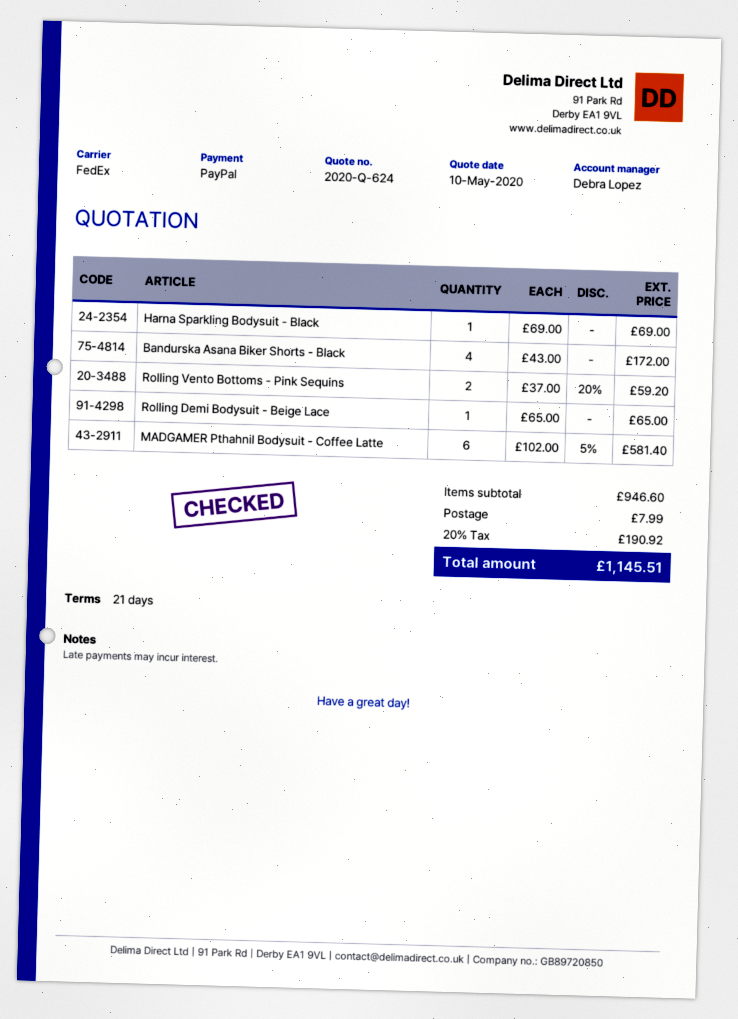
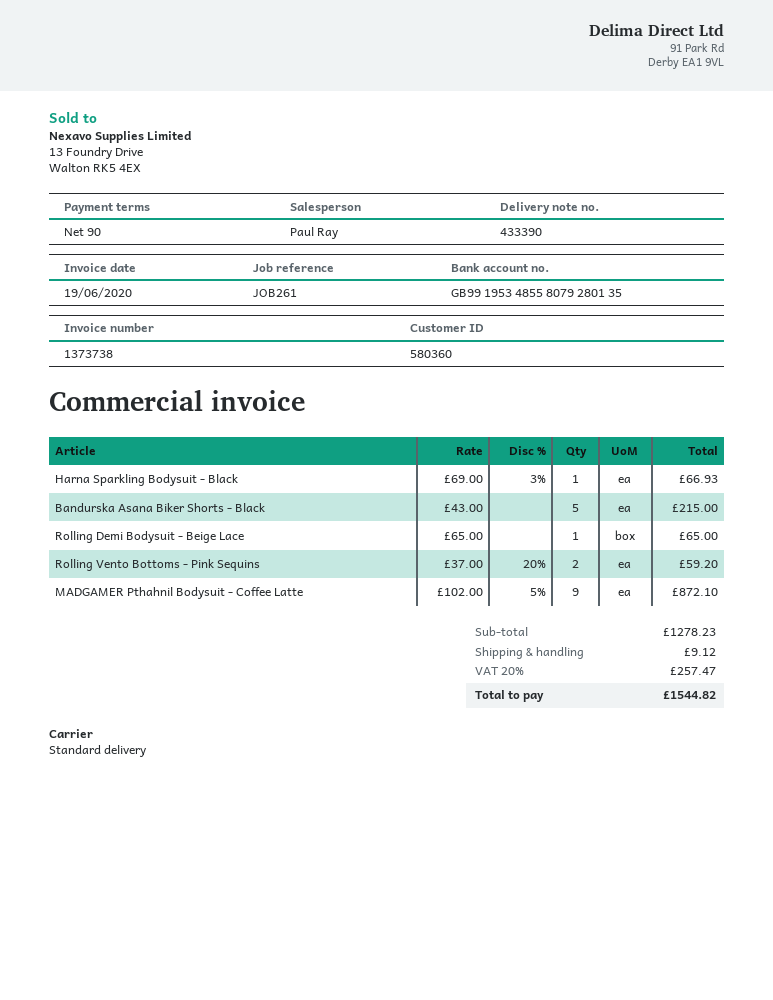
payment terms: 21 days -> 90 days
sales rep: Debra Lopez -> Paul Ray
shipping method: FedEx -> standard
Harna Sparkling Bodysuit - Black: 1 x 69.00 = 69.00 -> 1 x 69.00 - 3% = 66.93
Bandurska Asana Biker Shorts - Black: 4 x 43.00 = 172.00 -> 5 x 43.00 = 215.00
MADGAMER Pthahnil Bodysuit - Coffee Latte: 6 x 102.00 - 5% = 581.40 -> 9 x 102.00 - 5% = 872.10
subtotal: 946.60 -> 1278.23
shipping: 7.99 -> 9.12
tax: 20% = 190.92 -> 20% = 257.47
total: 1145.51 -> 1544.82

